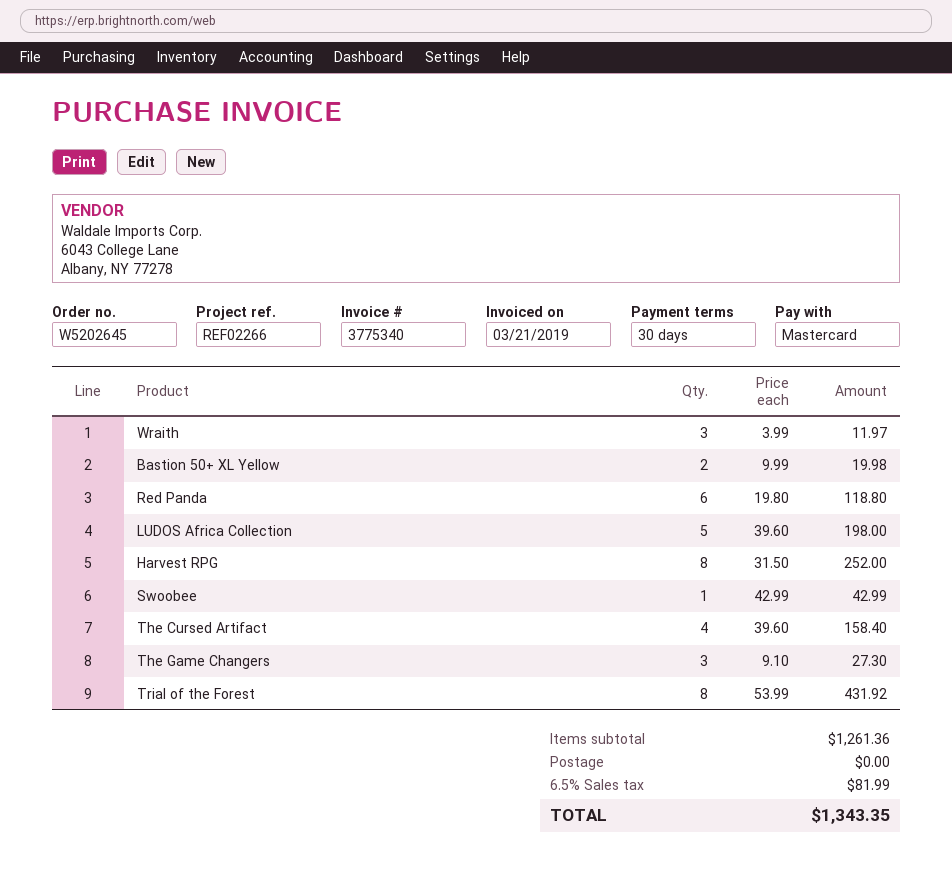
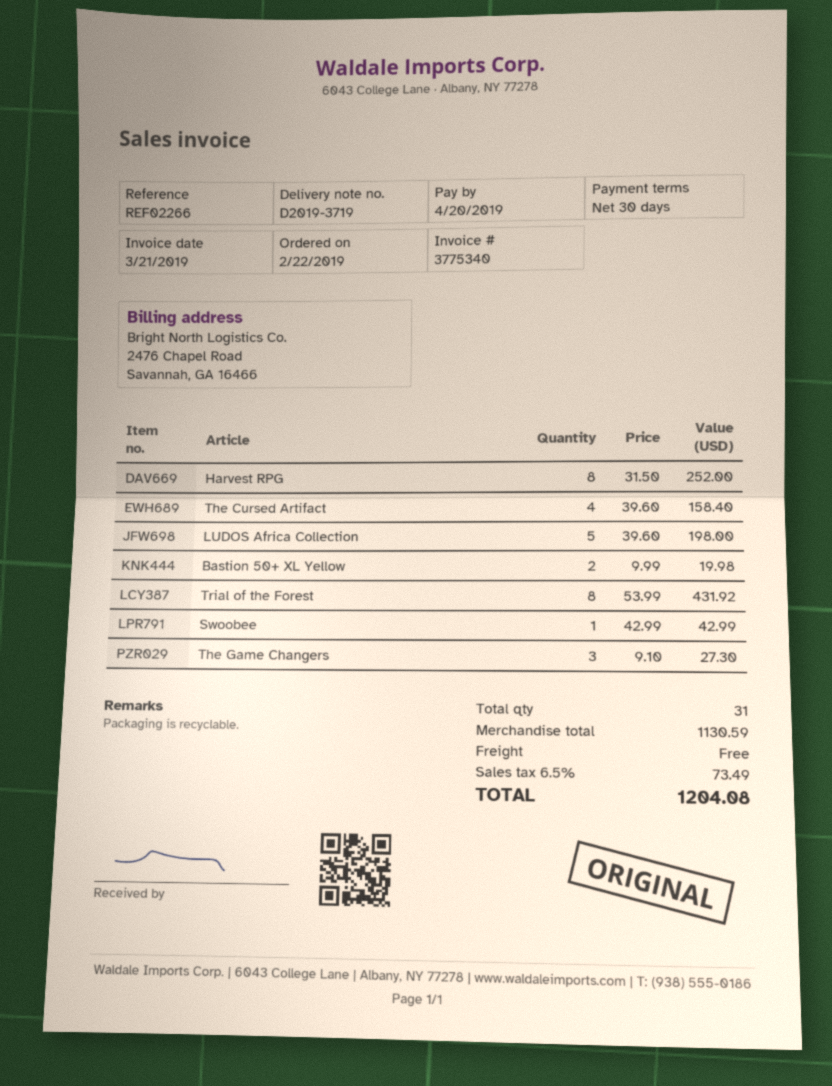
Wraith: 3 x 3.99 = 11.97 -> none
Red Panda: 6 x 19.80 = 118.80 -> none
subtotal: 1261.36 -> 1130.59
tax: 6.5% = 81.99 -> 6.5% = 73.49
total: 1343.35 -> 1204.08

